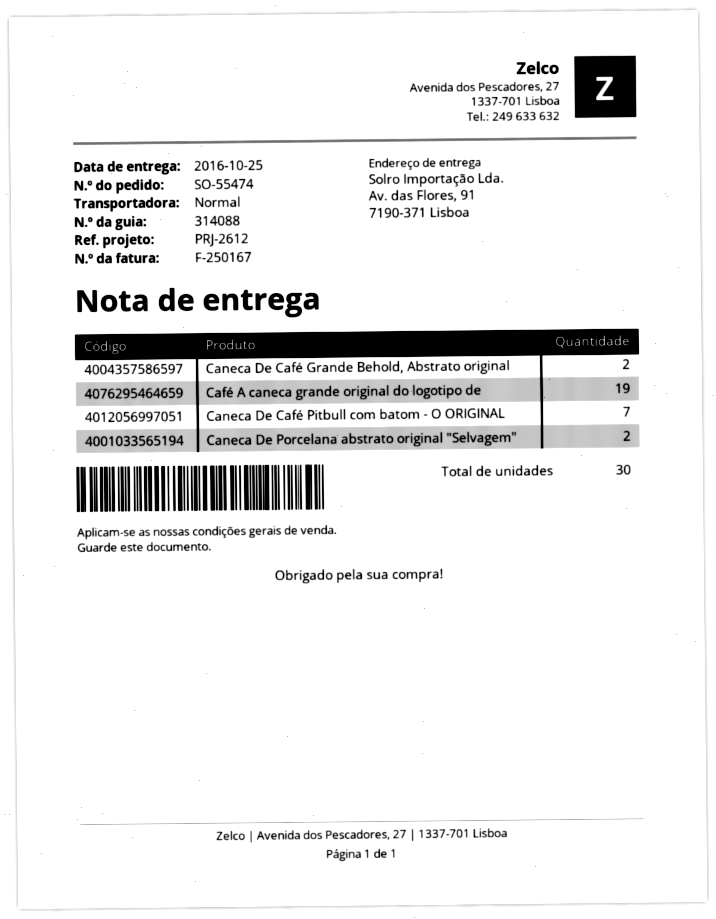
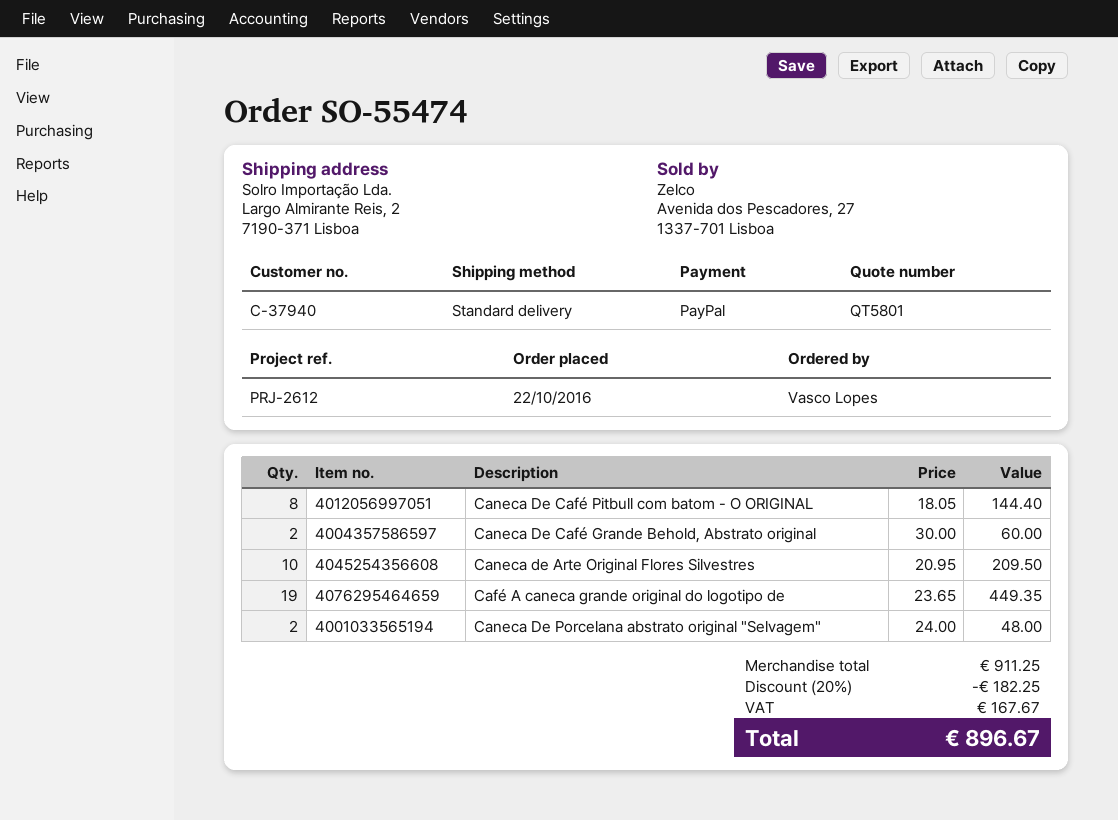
ship to: Av. das Flores, 91, 7190-371 Lisboa -> Largo Almirante Reis, 2, 7190-371 Lisboa
Caneca De Café Pitbull com batom - O ORIGINAL: 7 -> 8
Caneca de Arte Original Flores Silvestres: none -> 10

